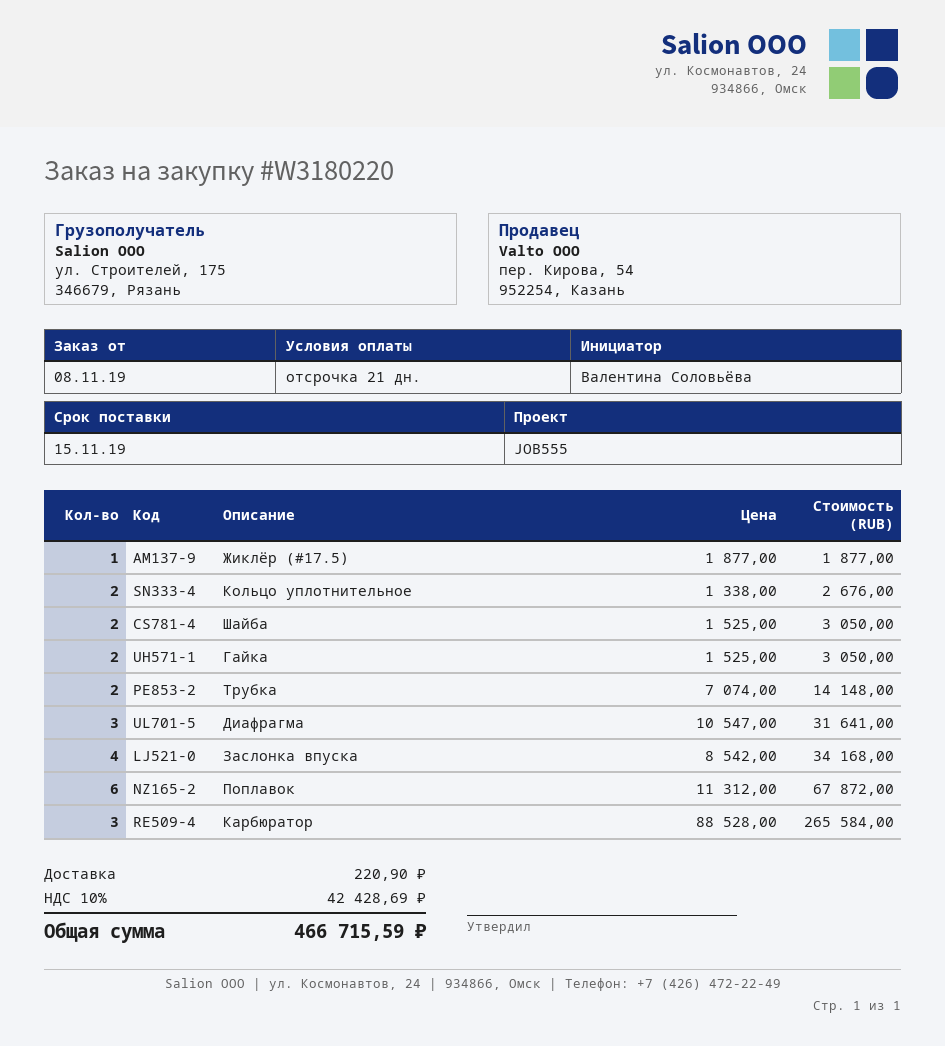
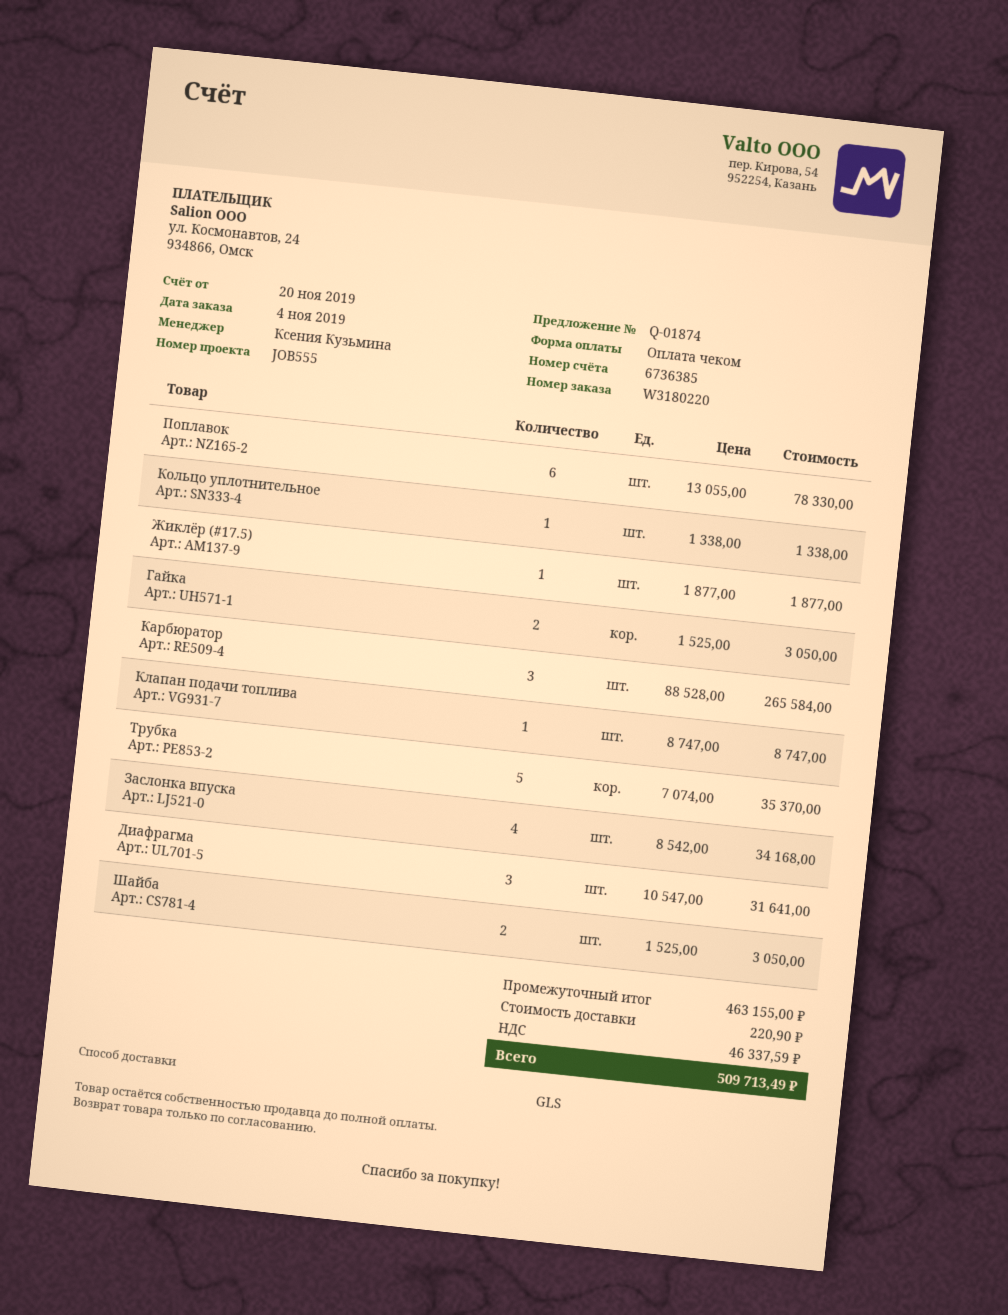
order date: 2019-11-08 -> 2019-11-04
Кольцо уплотнительное: 2 x 1338.00 = 2676.00 -> 1 x 1338.00 = 1338.00
Трубка: 2 x 7074.00 = 14148.00 -> 5 x 7074.00 = 35370.00
Поплавок: 6 x 11312.00 = 67872.00 -> 6 x 13055.00 = 78330.00
Клапан подачи топлива: none -> 1 x 8747.00 = 8747.00
tax: 42428.69 -> 46337.59
total: 466715.59 -> 509713.49

